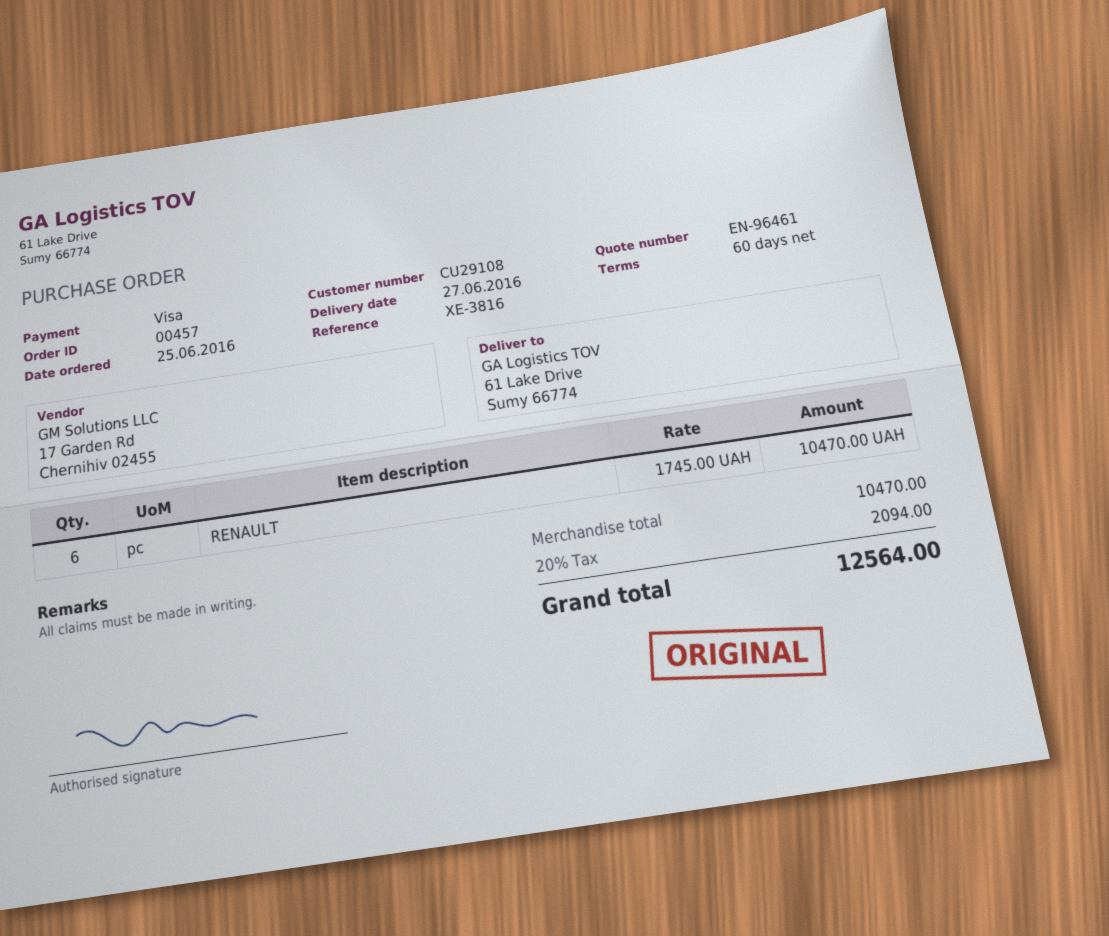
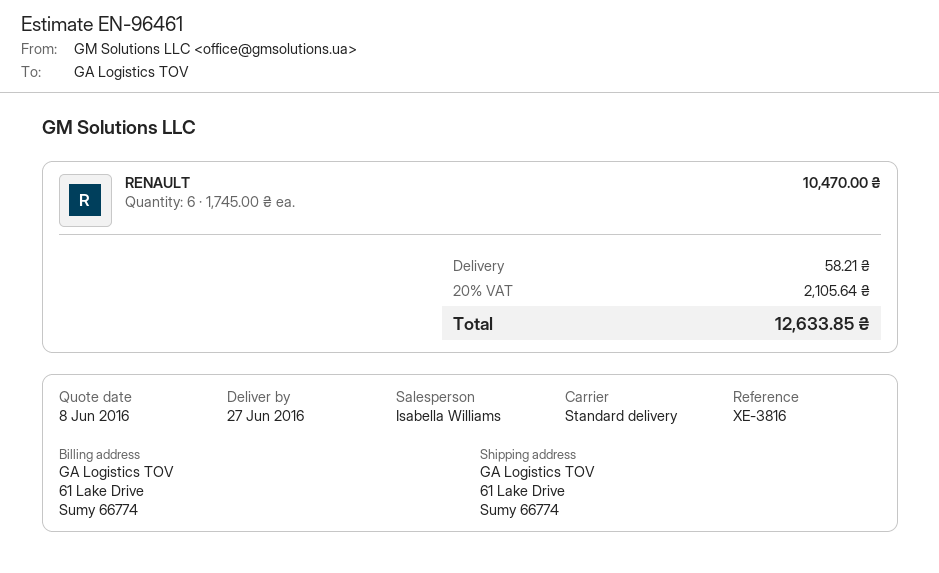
shipping: none -> 58.21
tax: 20% = 2094.00 -> 20% = 2105.64
total: 12564.00 -> 12633.85

